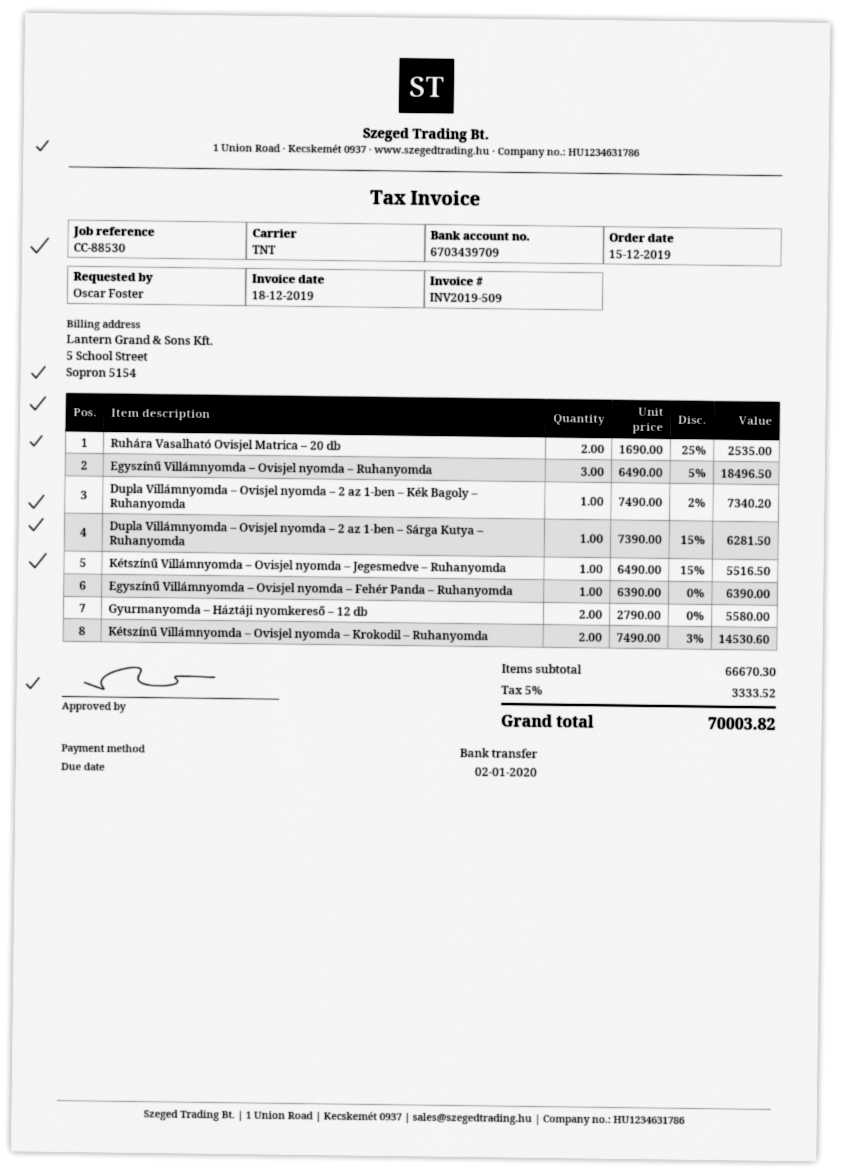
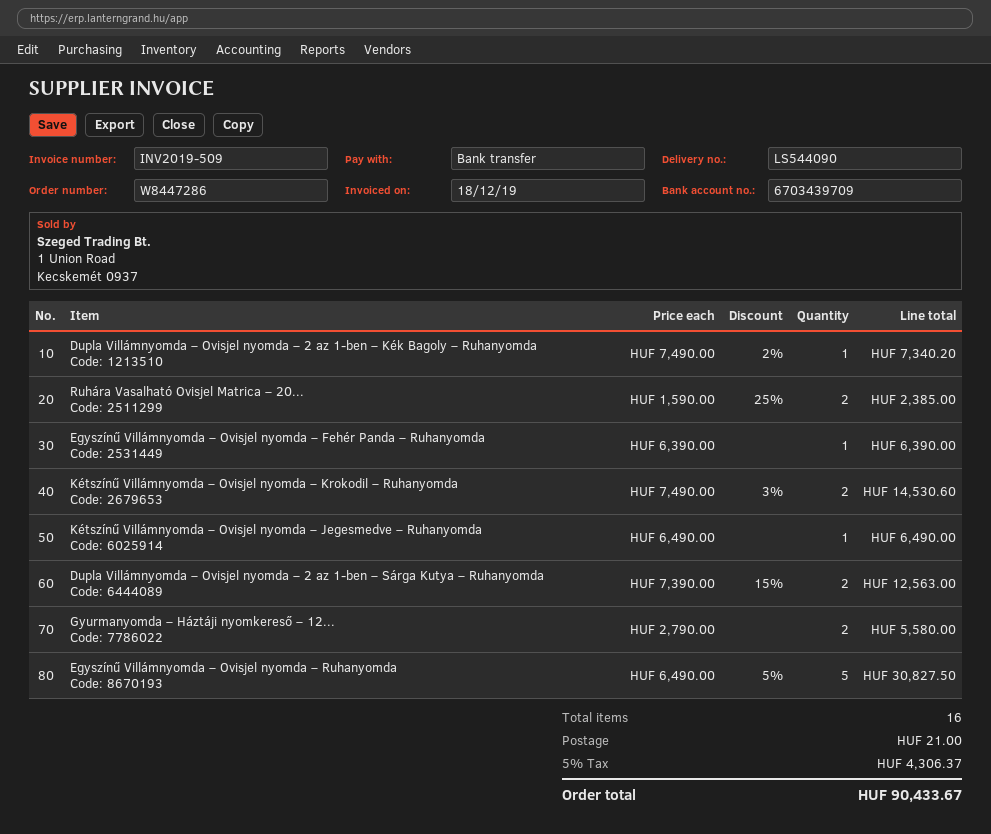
Ruhára Vasalható Ovisjel Matrica – 20 db: 2 x 1690.00 - 25% = 2535.00 -> 2 x 1590.00 - 25% = 2385.00
Egyszínű Villámnyomda – Ovisjel nyomda – Ruhanyomda: 3 x 6490.00 - 5% = 18496.50 -> 5 x 6490.00 - 5% = 30827.50
Dupla Villámnyomda – Ovisjel nyomda – 2 az 1-ben – Sárga Kutya – Ruhanyomda: 1 x 7390.00 - 15% = 6281.50 -> 2 x 7390.00 - 15% = 12563.00
Kétszínű Villámnyomda – Ovisjel nyomda – Jegesmedve – Ruhanyomda: 1 x 6490.00 - 15% = 5516.50 -> 1 x 6490.00 = 6490.00
shipping: none -> 21.00
tax: 5% = 3333.52 -> 5% = 4306.37
total: 70003.82 -> 90433.67

